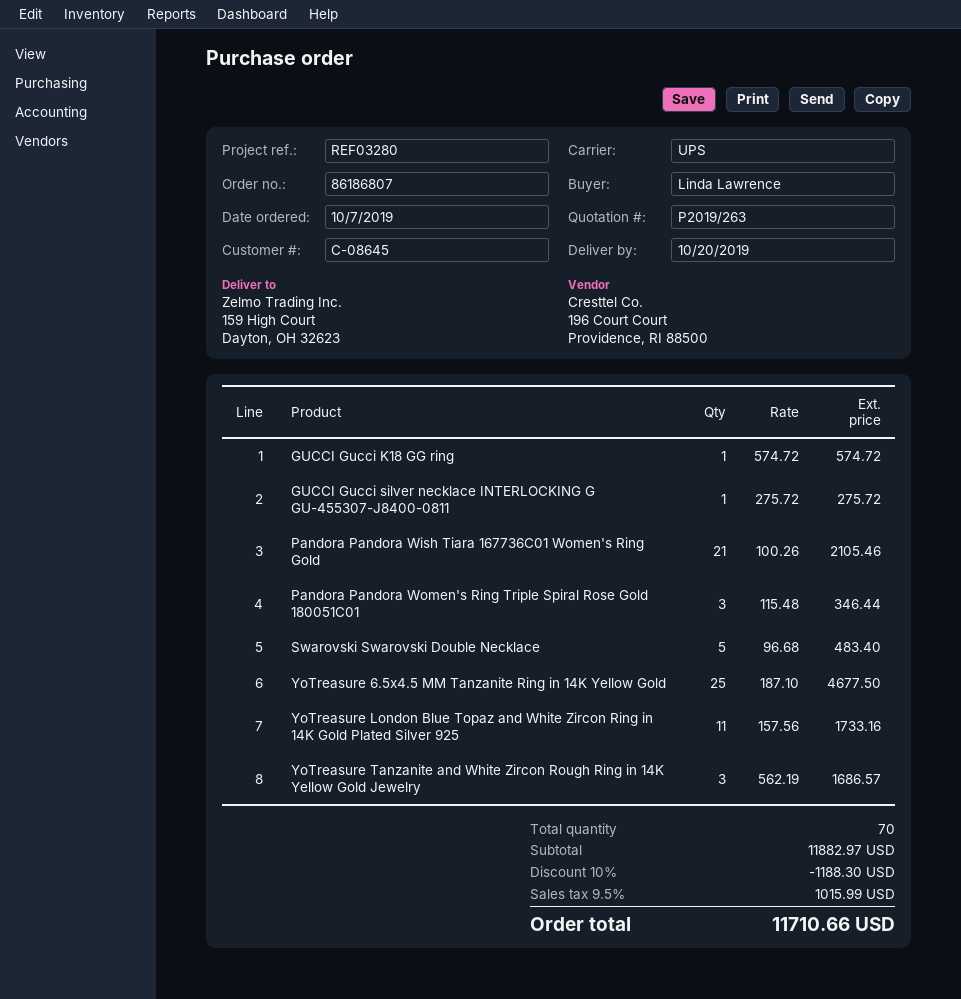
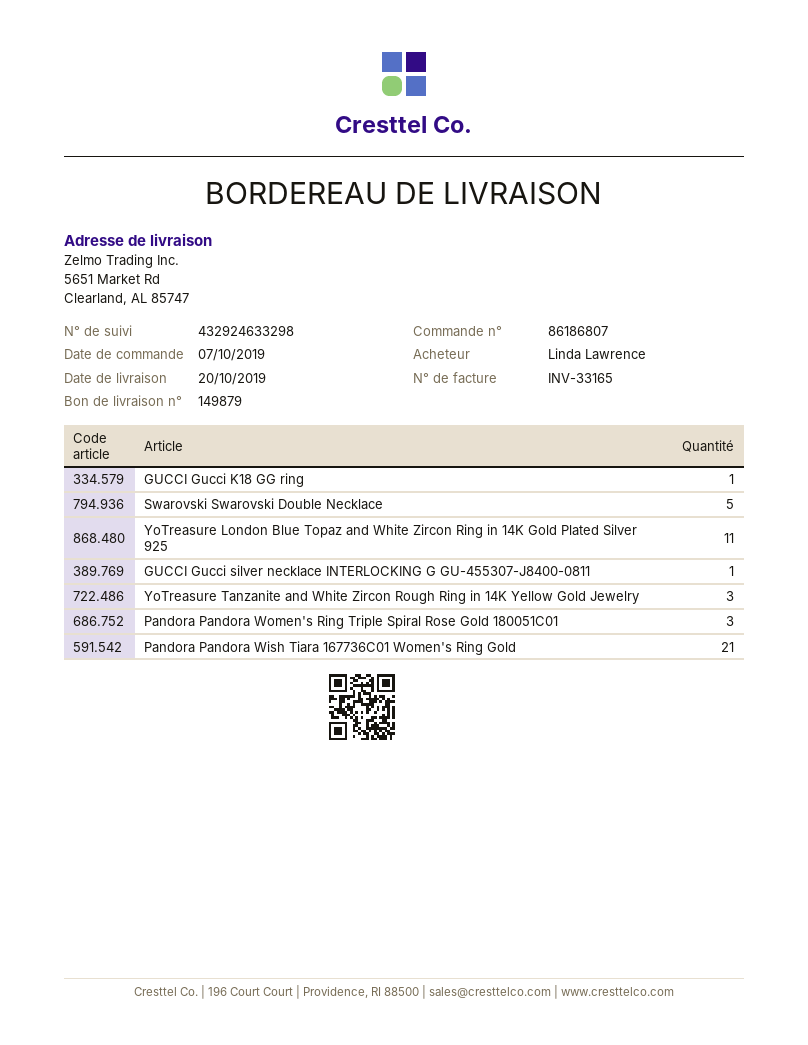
ship to: 159 High Court, Dayton, OH 32623 -> 5651 Market Rd, Clearland, AL 85747
YoTreasure 6.5x4.5 MM Tanzanite Ring in 14K Yellow Gold: 25 -> none

